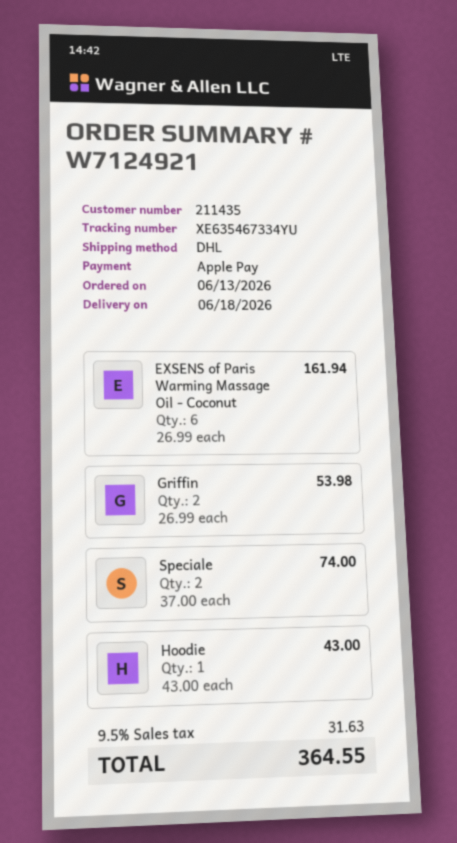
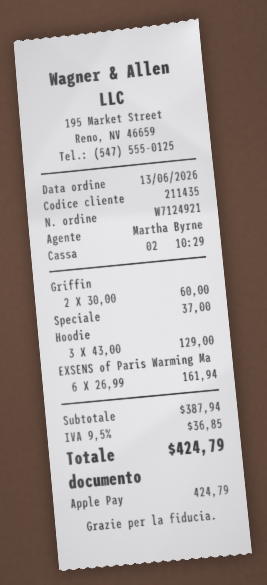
Griffin: 2 x 26.99 = 53.98 -> 2 x 30.00 = 60.00
Speciale: 2 x 37.00 = 74.00 -> 1 x 37.00 = 37.00
Hoodie: 1 x 43.00 = 43.00 -> 3 x 43.00 = 129.00
tax: 9.5% = 31.63 -> 9.5% = 36.85
total: 364.55 -> 424.79

